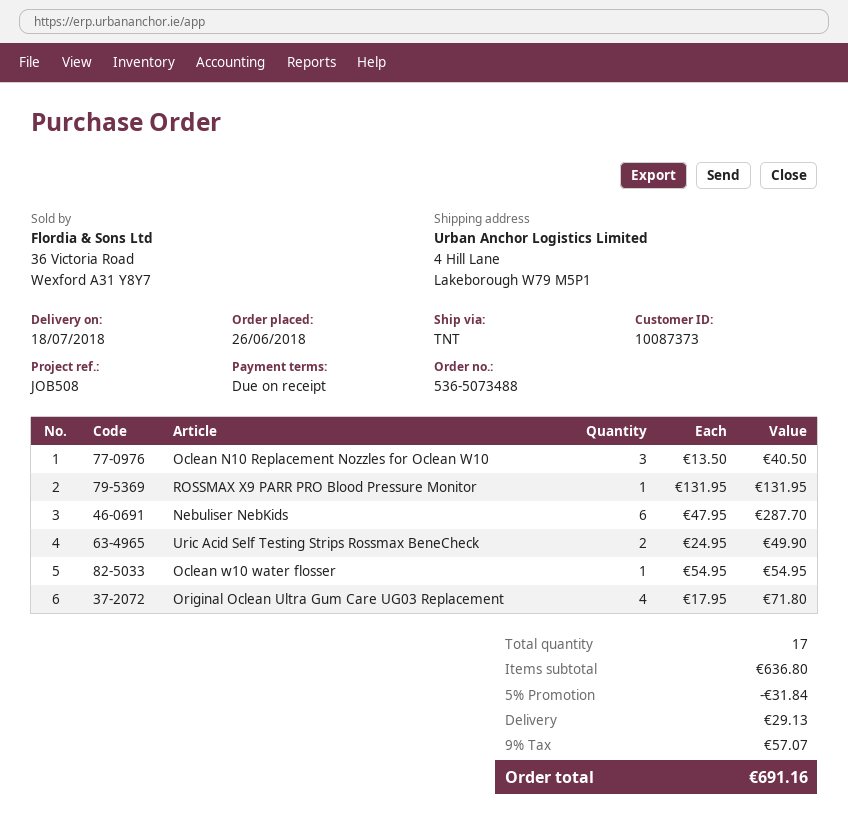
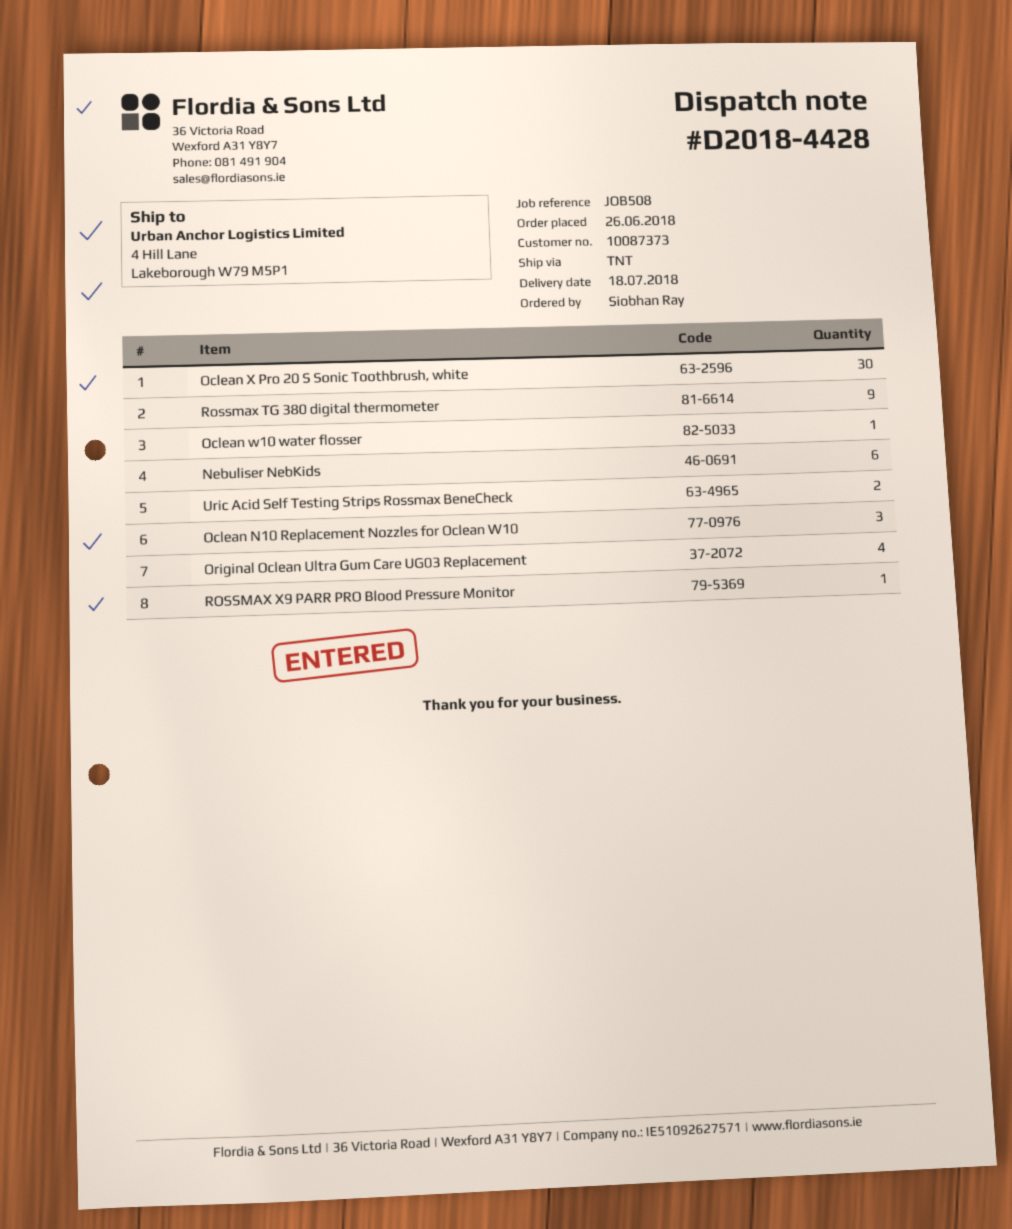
Oclean X Pro 20 S Sonic Toothbrush, white: none -> 30
Rossmax TG 380 digital thermometer: none -> 9

